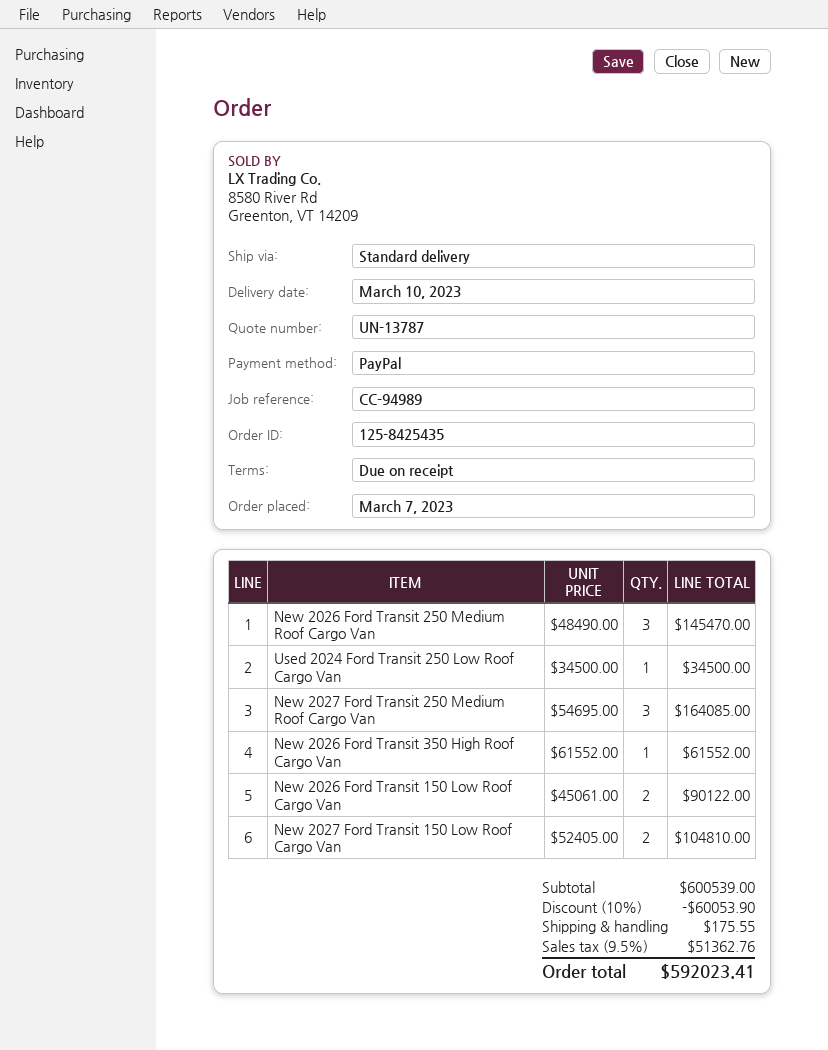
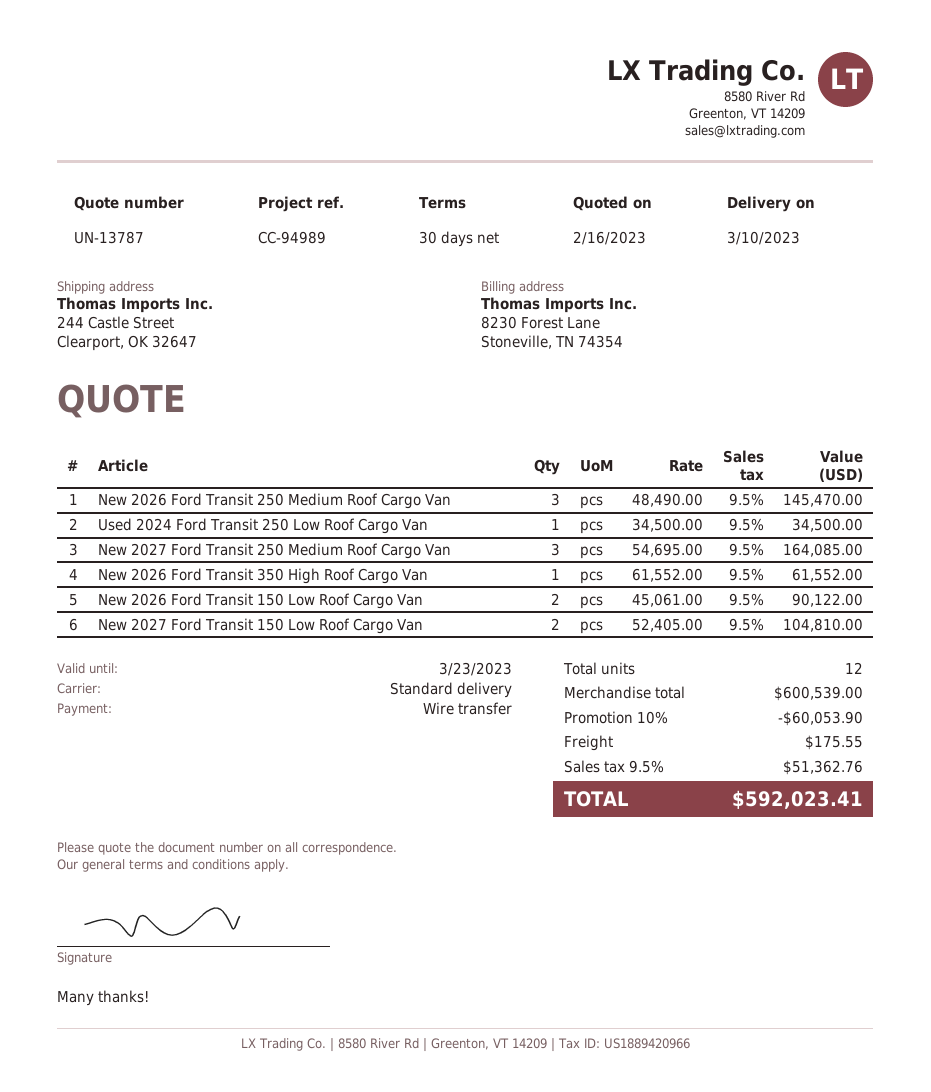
payment terms: on receipt -> 30 days
payment method: PayPal -> bank transfer

